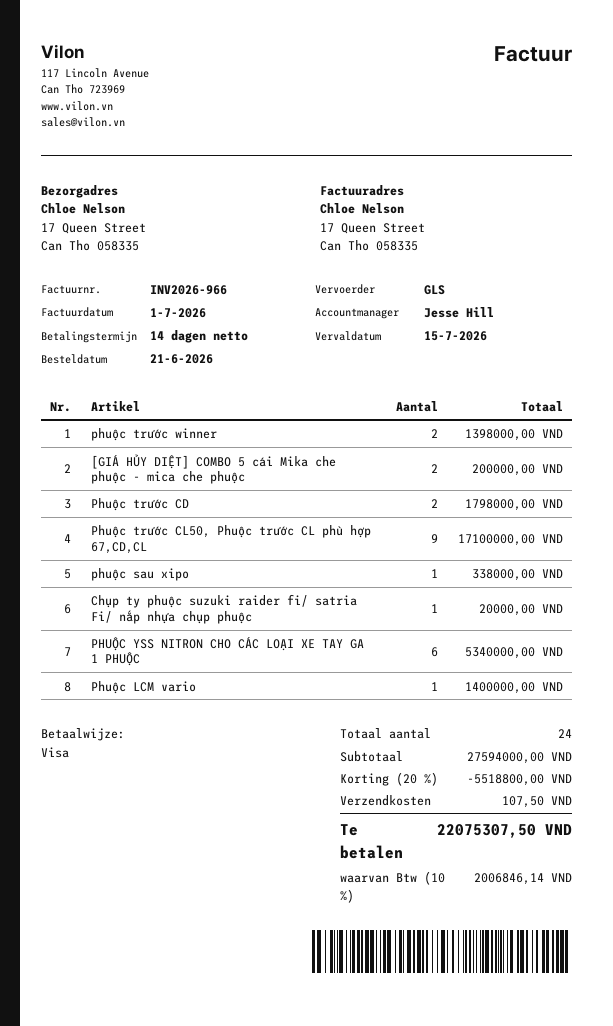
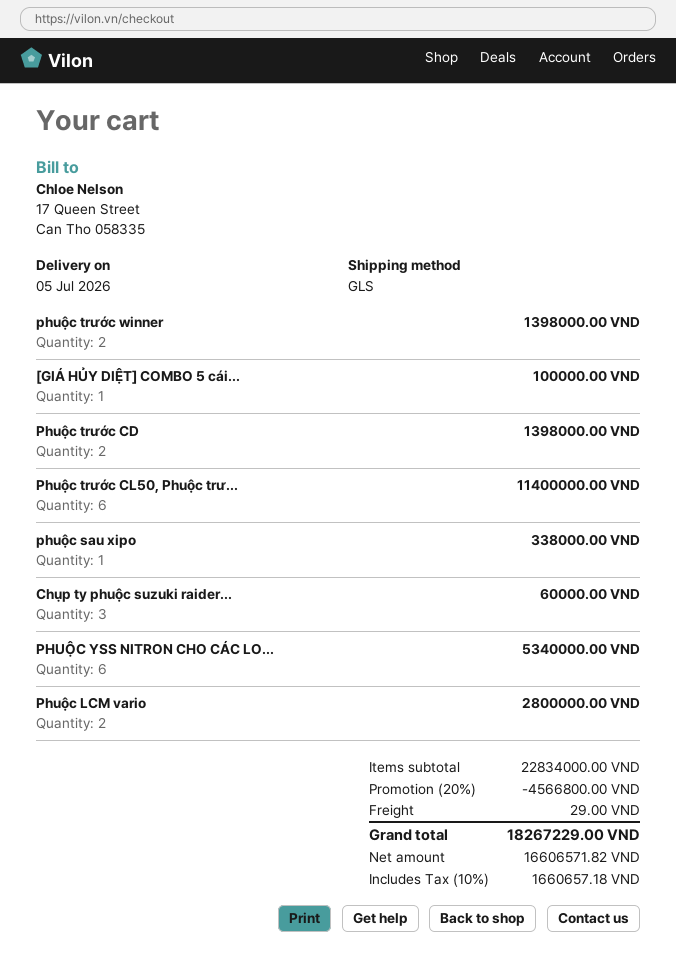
[GIÁ HỦY DIỆT] COMBO 5 cái Mika che phuộc - mica che phuộc: 2 for 200000.00 -> 1 for 100000.00
Phuộc trước CD: 2 for 1798000.00 -> 2 for 1398000.00
Phuộc trước CL50, Phuộc trước CL phù hợp 67,CD,CL: 9 for 17100000.00 -> 6 for 11400000.00
Chụp ty phuộc suzuki raider fi/ satria Fi/ nắp nhựa chụp phuộc: 1 for 20000.00 -> 3 for 60000.00
Phuộc LCM vario: 1 for 1400000.00 -> 2 for 2800000.00
subtotal: 27594000.00 -> 22834000.00
discount: 20% = 5518800.00 -> 20% = 4566800.00
shipping: 107.50 -> 29.00
tax: 10% = 2006846.14 -> 10% = 1660657.18
total: 22075307.50 -> 18267229.00

